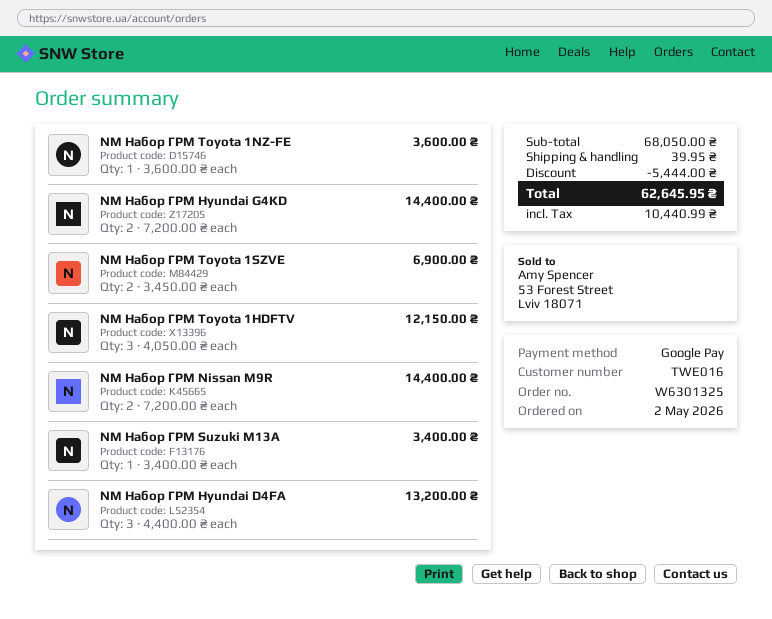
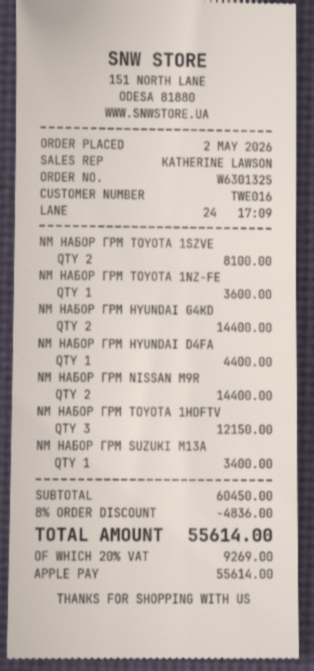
payment method: Google Pay -> Apple Pay
NM Набор ГРМ Toyota 1SZVE: 2 for 6900.00 -> 2 for 8100.00
NM Набор ГРМ Hyundai D4FA: 3 for 13200.00 -> 1 for 4400.00
subtotal: 68050.00 -> 60450.00
discount: 5444.00 -> 4836.00
shipping: 39.95 -> none
tax: 10440.99 -> 9269.00
total: 62645.95 -> 55614.00

